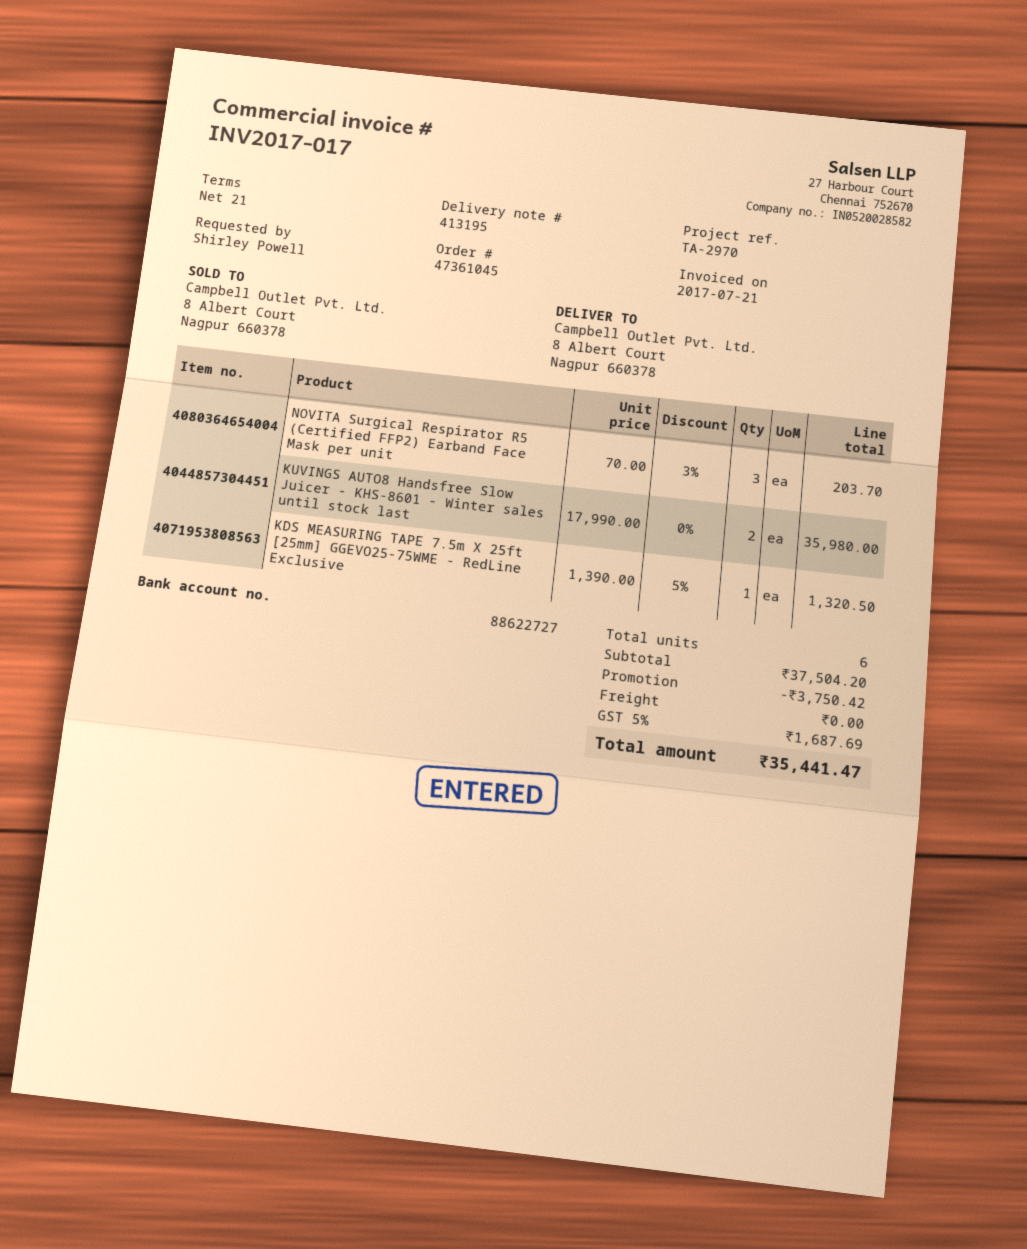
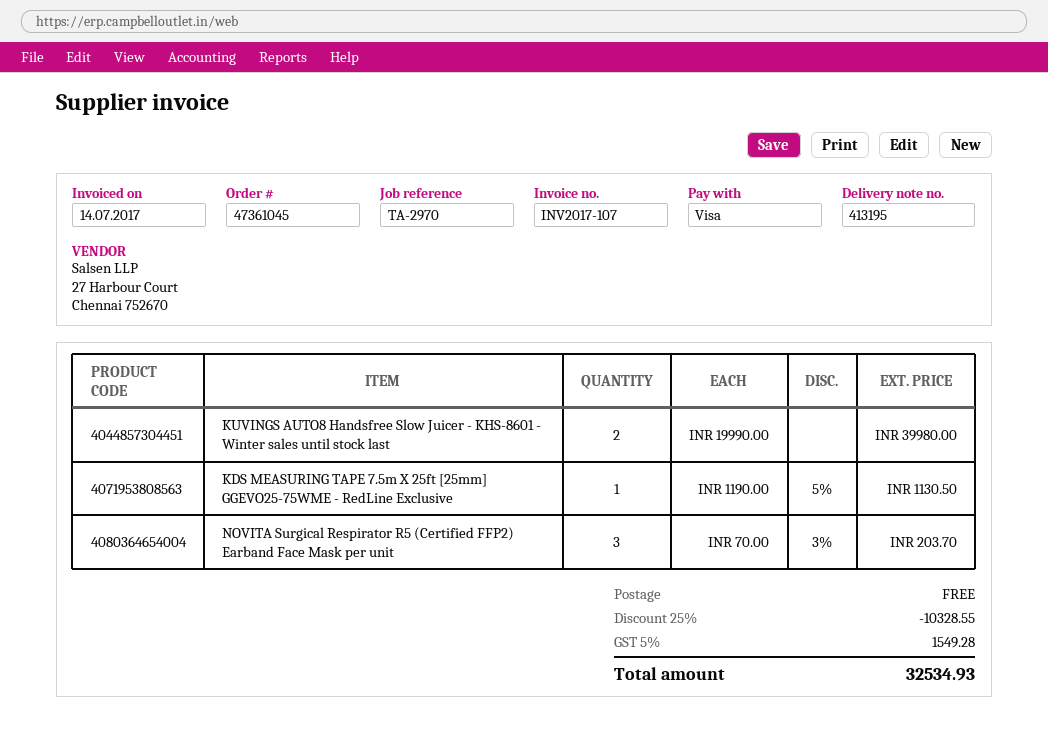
invoice number: INV2017-017 -> INV2017-107
invoice date: 2017-07-21 -> 2017-07-14
KUVINGS AUTO8 Handsfree Slow Juicer - KHS-8601 - Winter sales until stock last: 2 x 17990.00 = 35980.00 -> 2 x 19990.00 = 39980.00
KDS MEASURING TAPE 7.5m X 25ft [25mm] GGEVO25-75WME - RedLine Exclusive: 1 x 1390.00 - 5% = 1320.50 -> 1 x 1190.00 - 5% = 1130.50
discount: 3750.42 -> 10328.55
tax: 5% = 1687.69 -> 5% = 1549.28
total: 35441.47 -> 32534.93

